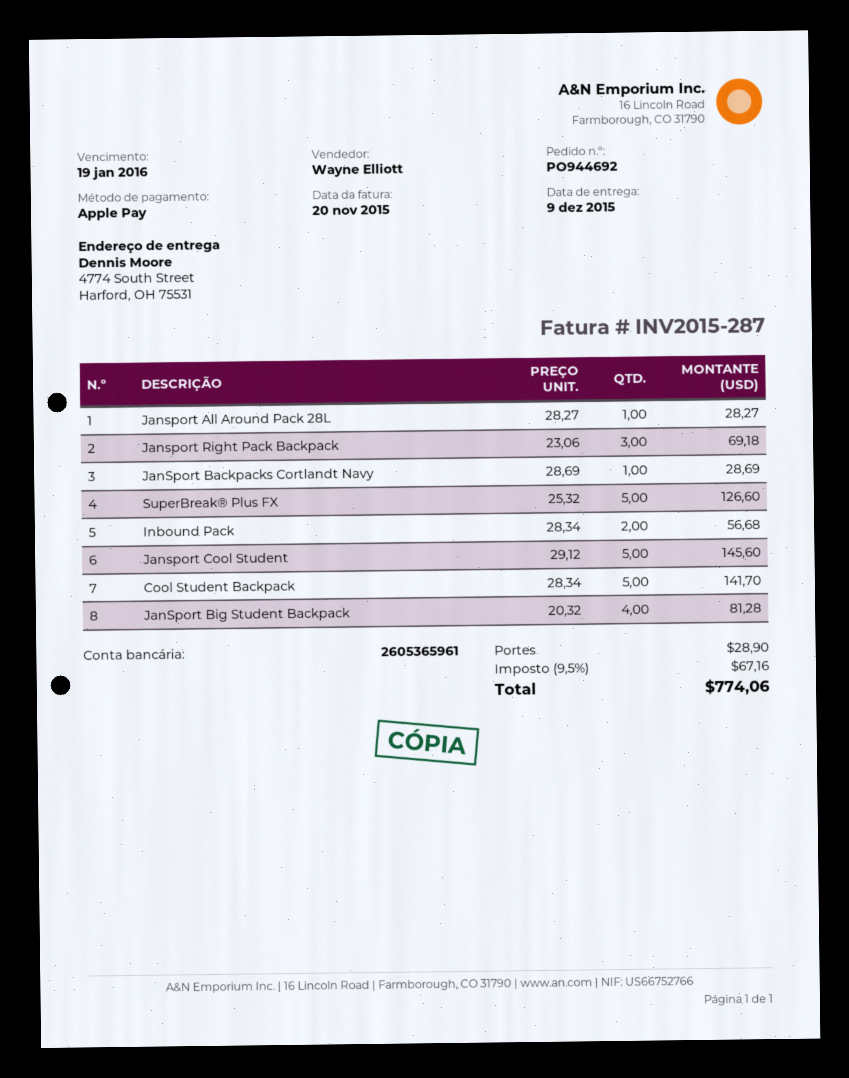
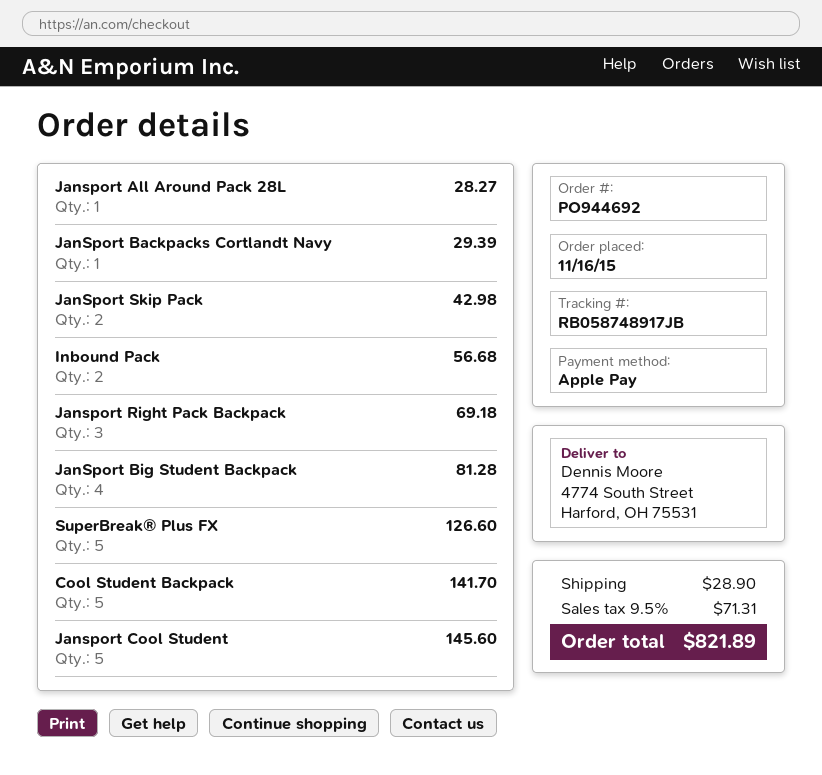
JanSport Backpacks Cortlandt Navy: 1 for 28.69 -> 1 for 29.39
JanSport Skip Pack: none -> 2 for 42.98
tax: 9.5% = 67.16 -> 9.5% = 71.31
total: 774.06 -> 821.89

